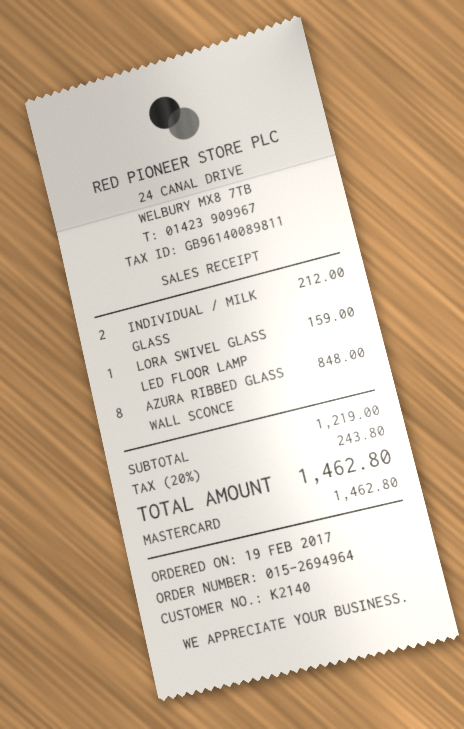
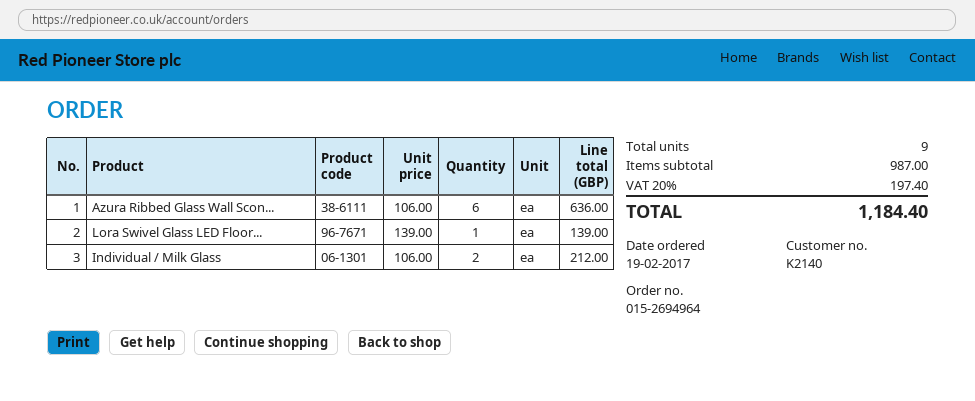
LORA SWIVEL GLASS LED FLOOR LAMP: 1 for 159.00 -> 1 for 139.00
AZURA RIBBED GLASS WALL SCONCE: 8 for 848.00 -> 6 for 636.00
subtotal: 1219.00 -> 987.00
tax: 20% = 243.80 -> 20% = 197.40
total: 1462.80 -> 1184.40

